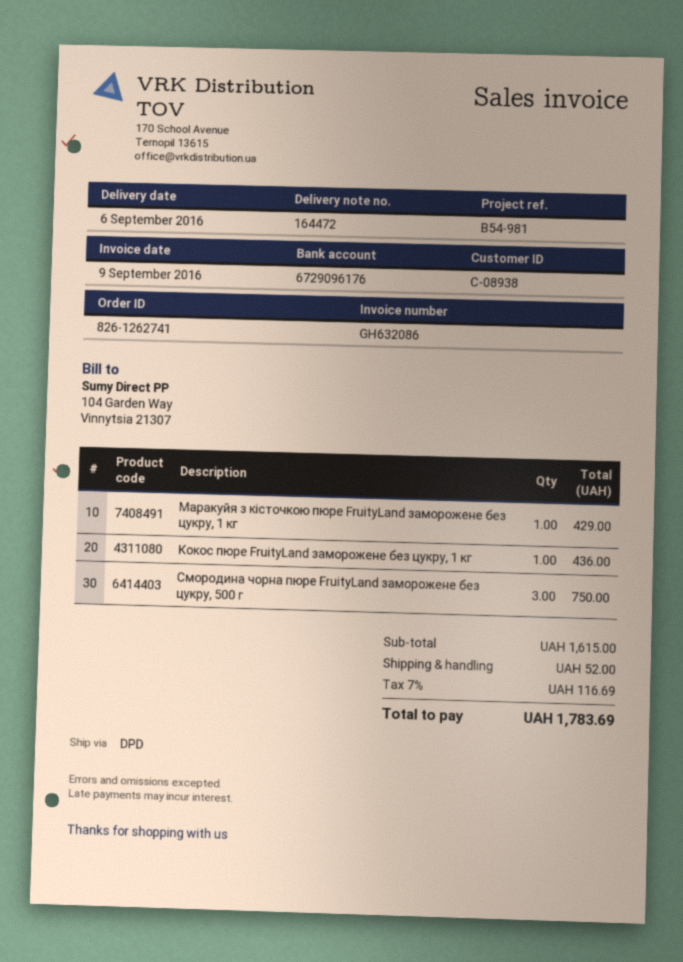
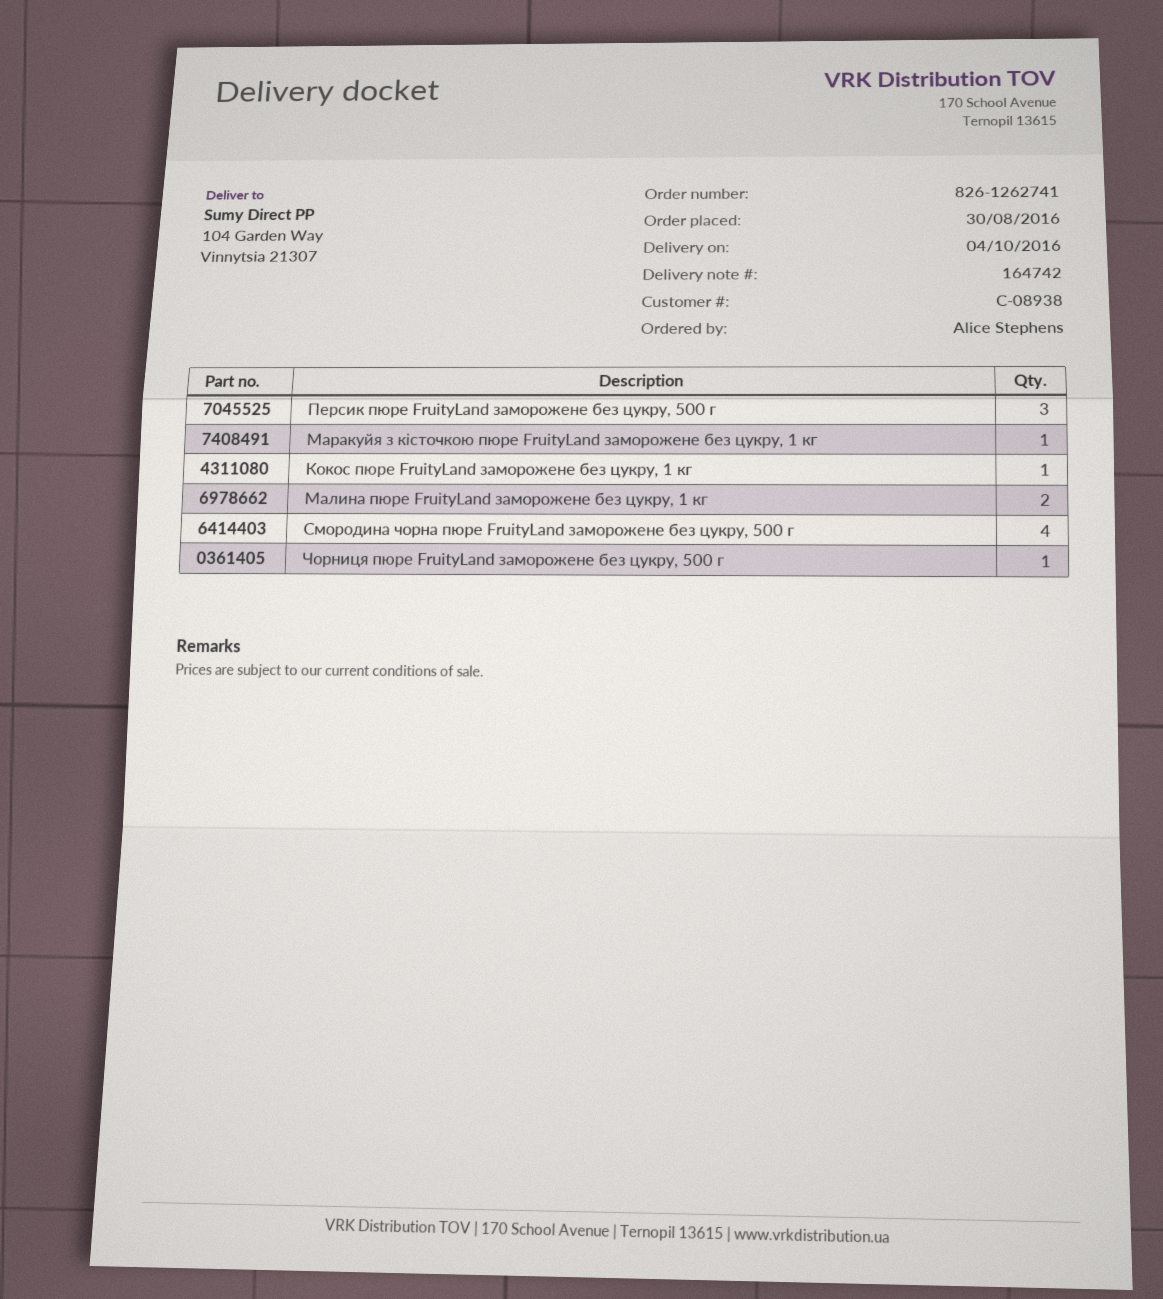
delivery note number: 164472 -> 164742
delivery date: 2016-09-06 -> 2016-10-04
Смородина чорна пюре FruityLand заморожене без цукру, 500 г: 3 -> 4
Персик пюре FruityLand заморожене без цукру, 500 г: none -> 3
Малина пюре FruityLand заморожене без цукру, 1 кг: none -> 2
Чорниця пюре FruityLand заморожене без цукру, 500 г: none -> 1

